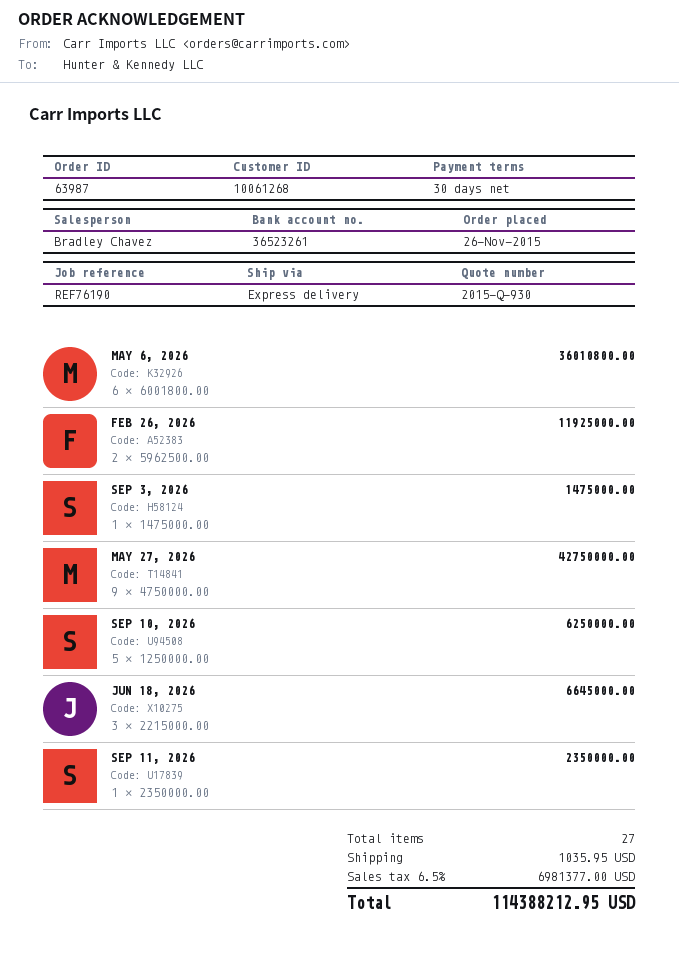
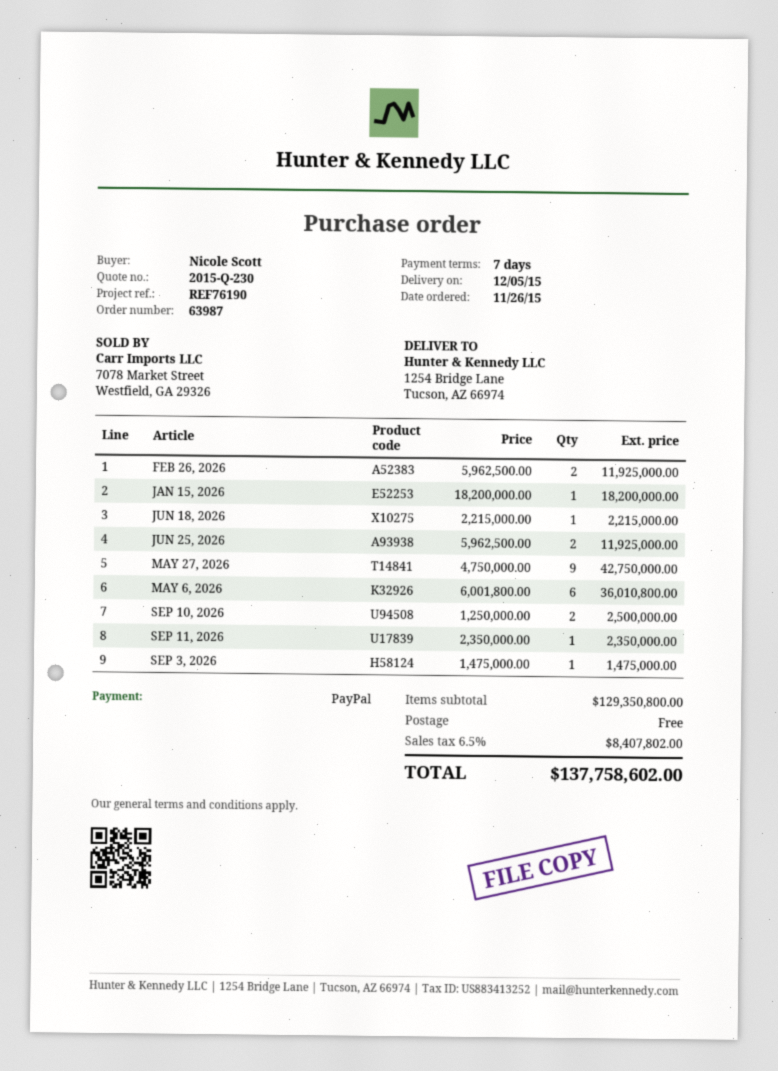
quote number: 2015-Q-930 -> 2015-Q-230
payment terms: 30 days -> 7 days
SEP 10, 2026: 5 x 1250000.00 = 6250000.00 -> 2 x 1250000.00 = 2500000.00
JUN 18, 2026: 3 x 2215000.00 = 6645000.00 -> 1 x 2215000.00 = 2215000.00
JAN 15, 2026: none -> 1 x 18200000.00 = 18200000.00
JUN 25, 2026: none -> 2 x 5962500.00 = 11925000.00
shipping: 1035.95 -> 0.00
tax: 6.5% = 6981377.00 -> 6.5% = 8407802.00
total: 114388212.95 -> 137758602.00

